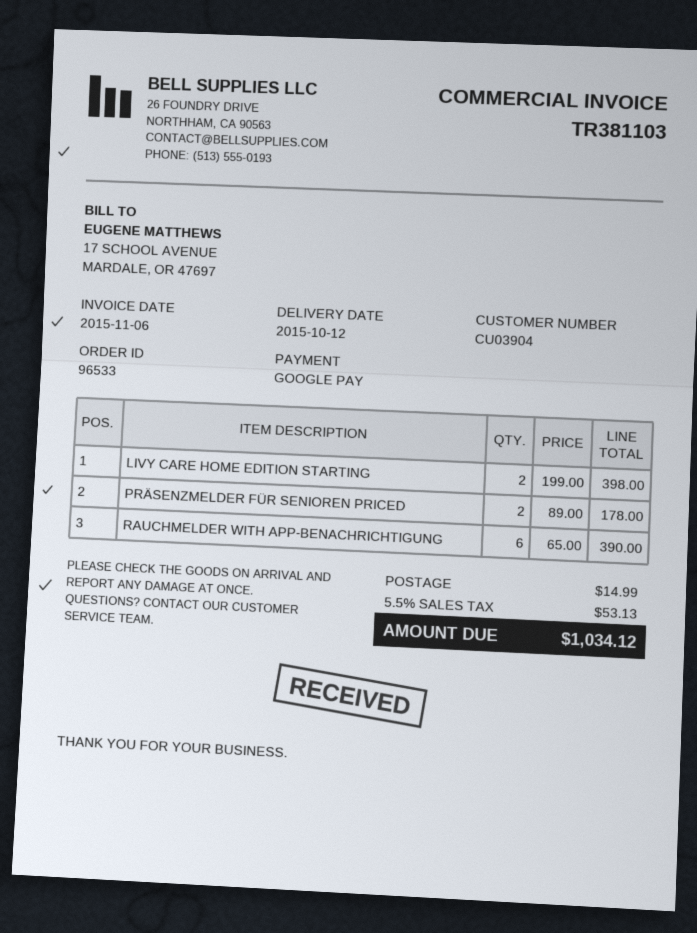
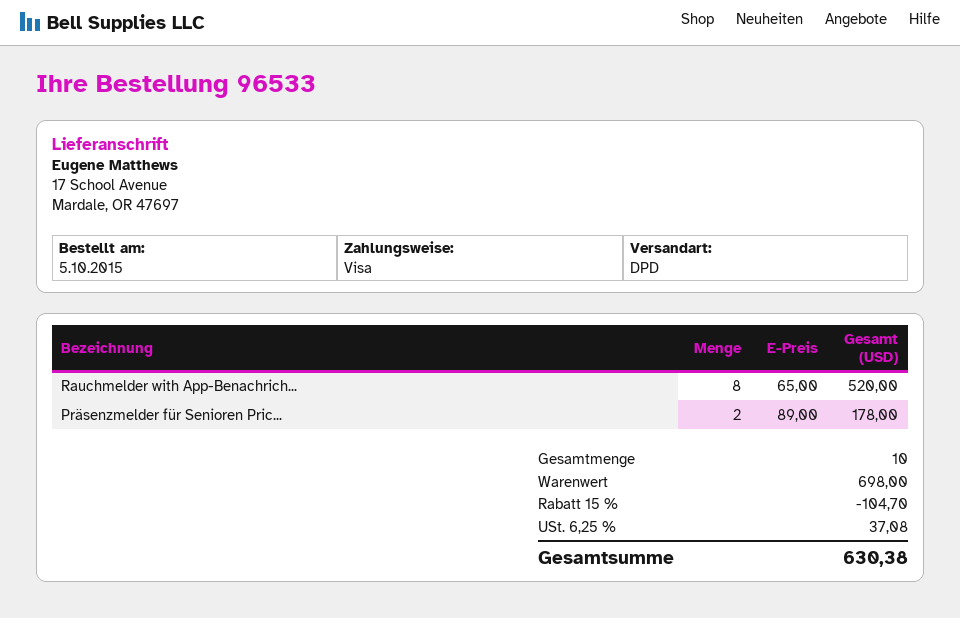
payment method: Google Pay -> Visa
LIVY CARE HOME EDITION STARTING: 2 x 199.00 = 398.00 -> none
RAUCHMELDER WITH APP-BENACHRICHTIGUNG: 6 x 65.00 = 390.00 -> 8 x 65.00 = 520.00
discount: none -> 15% = 104.70
shipping: 14.99 -> none
tax: 5.5% = 53.13 -> 6.25% = 37.08
total: 1034.12 -> 630.38

